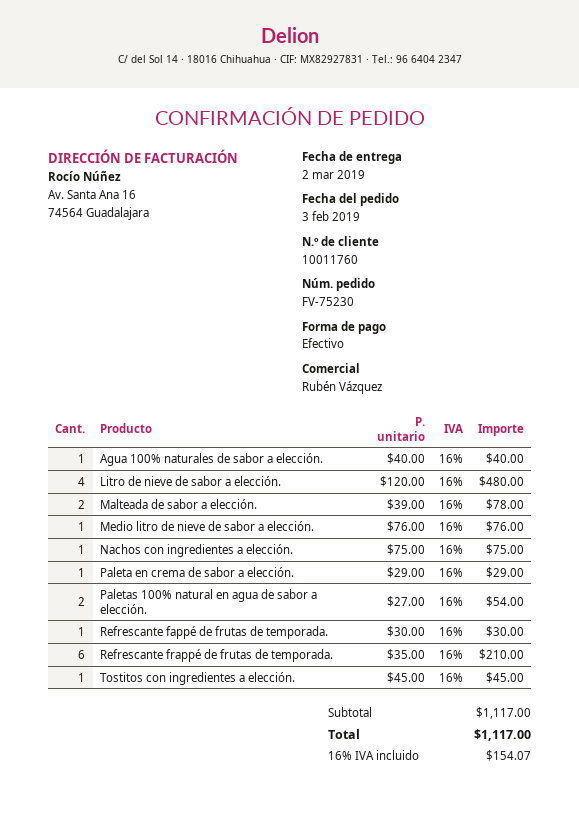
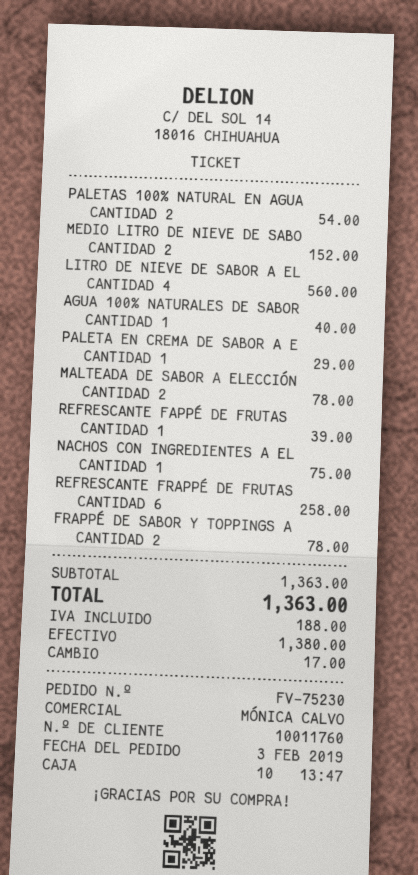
sales rep: Rubén Vázquez -> MÓNICA CALVO
Litro de nieve de sabor a elección.: 4 for 480.00 -> 4 for 560.00
Medio litro de nieve de sabor a elección.: 1 for 76.00 -> 2 for 152.00
Refrescante fappé de frutas de temporada.: 1 for 30.00 -> 1 for 39.00
Refrescante frappé de frutas de temporada.: 6 for 210.00 -> 6 for 258.00
Tostitos con ingredientes a elección.: 1 for 45.00 -> none
FRAPPÉ DE SABOR Y TOPPINGS A: none -> 2 for 78.00
subtotal: 1117.00 -> 1363.00
tax: 154.07 -> 188.00
total: 1117.00 -> 1363.00

